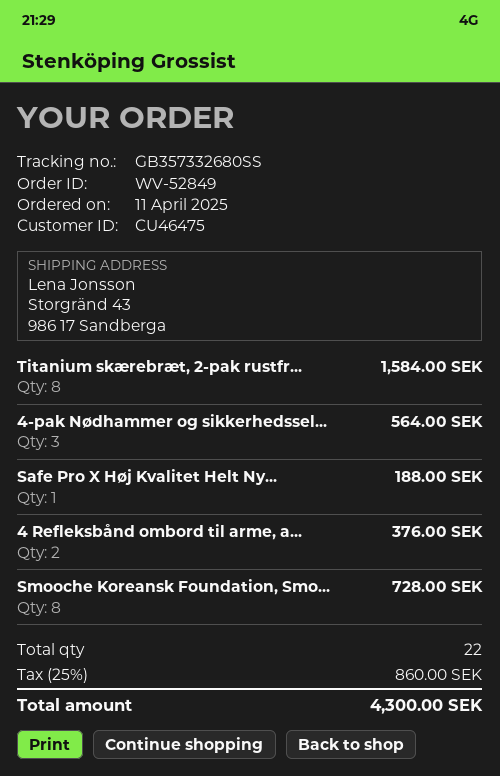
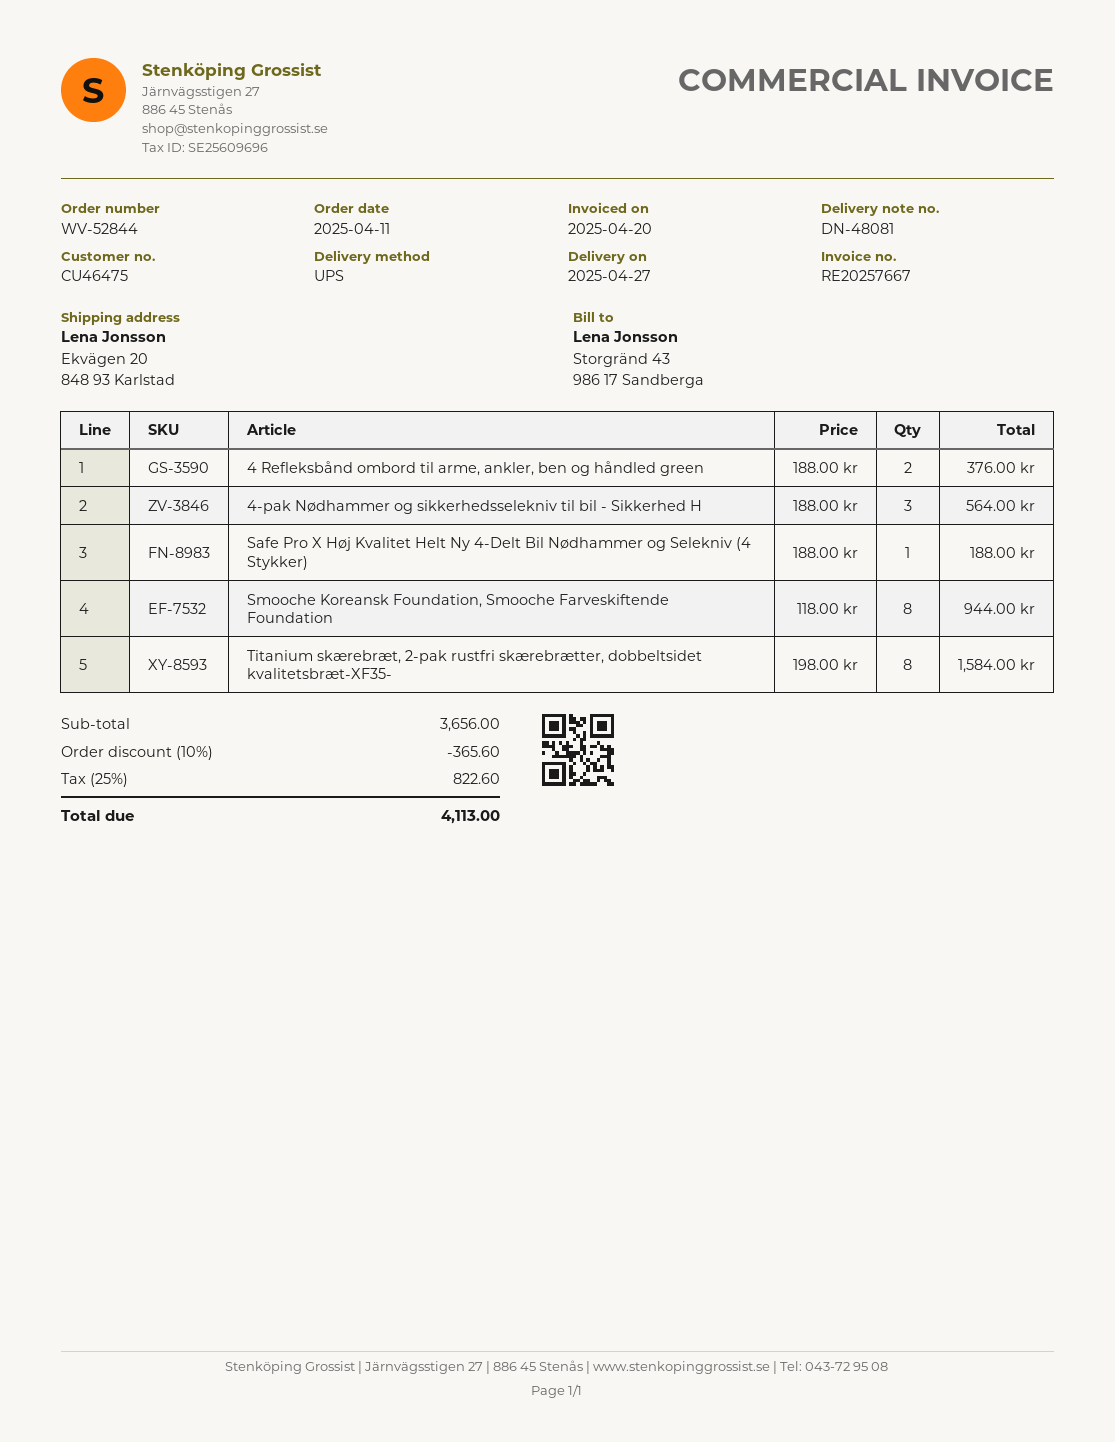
order number: WV-52849 -> WV-52844
ship to: Storgränd 43, 986 17 Sandberga -> Ekvägen 20, 848 93 Karlstad
Smooche Koreansk Foundation, Smo...: 8 for 728.00 -> 8 for 944.00
discount: none -> 10% = 365.60
tax: 25% = 860.00 -> 25% = 822.60
total: 4300.00 -> 4113.00

